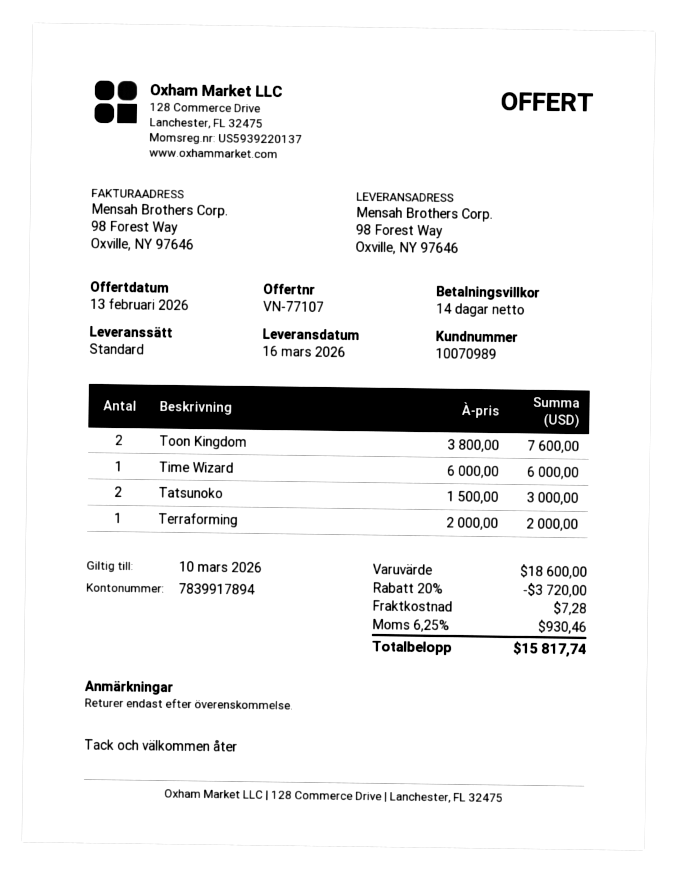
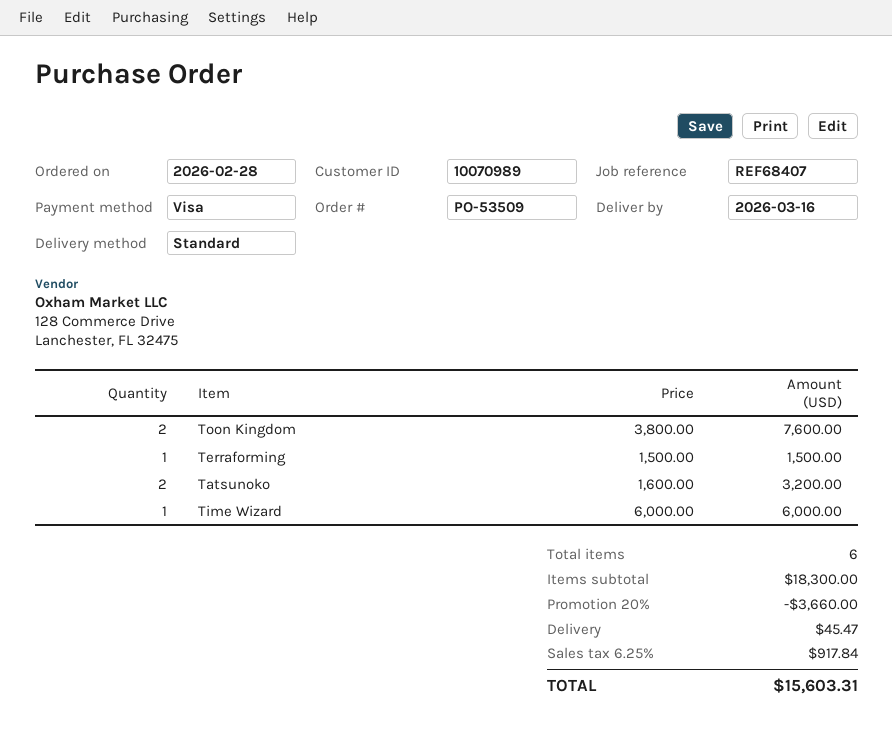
Tatsunoko: 2 x 1500.00 = 3000.00 -> 2 x 1600.00 = 3200.00
Terraforming: 1 x 2000.00 = 2000.00 -> 1 x 1500.00 = 1500.00
subtotal: 18600.00 -> 18300.00
discount: 20% = 3720.00 -> 20% = 3660.00
shipping: 7.28 -> 45.47
tax: 6.25% = 930.46 -> 6.25% = 917.84
total: 15817.74 -> 15603.31

